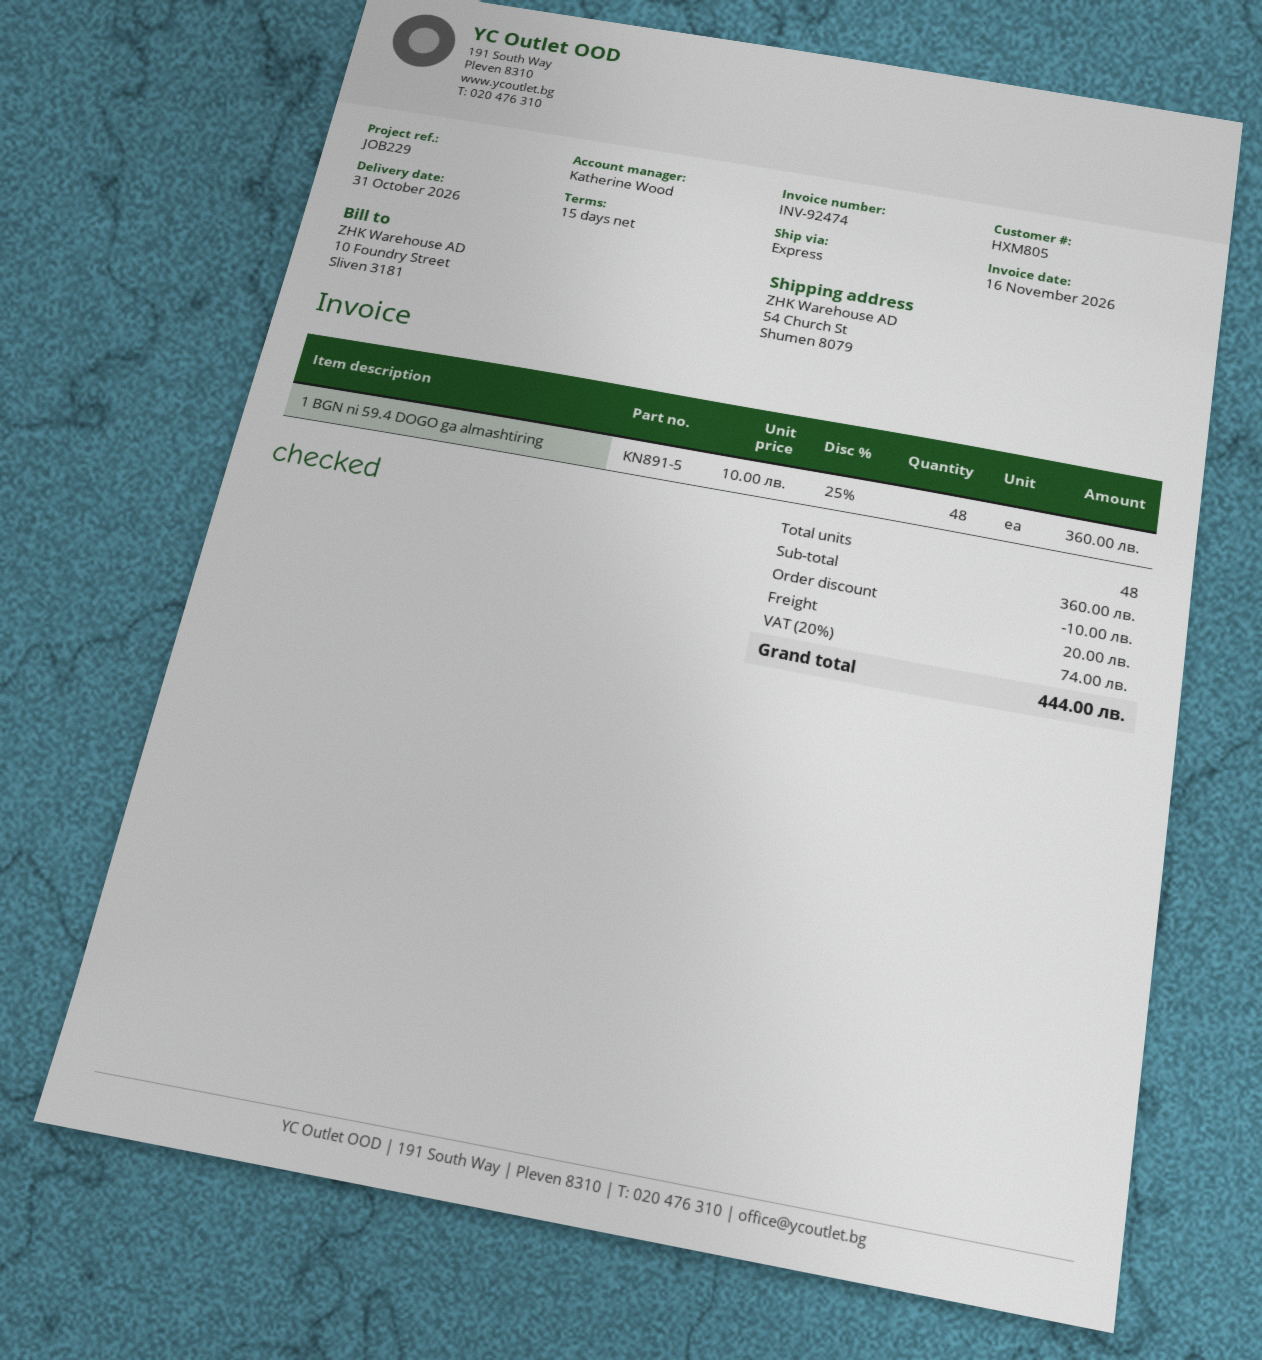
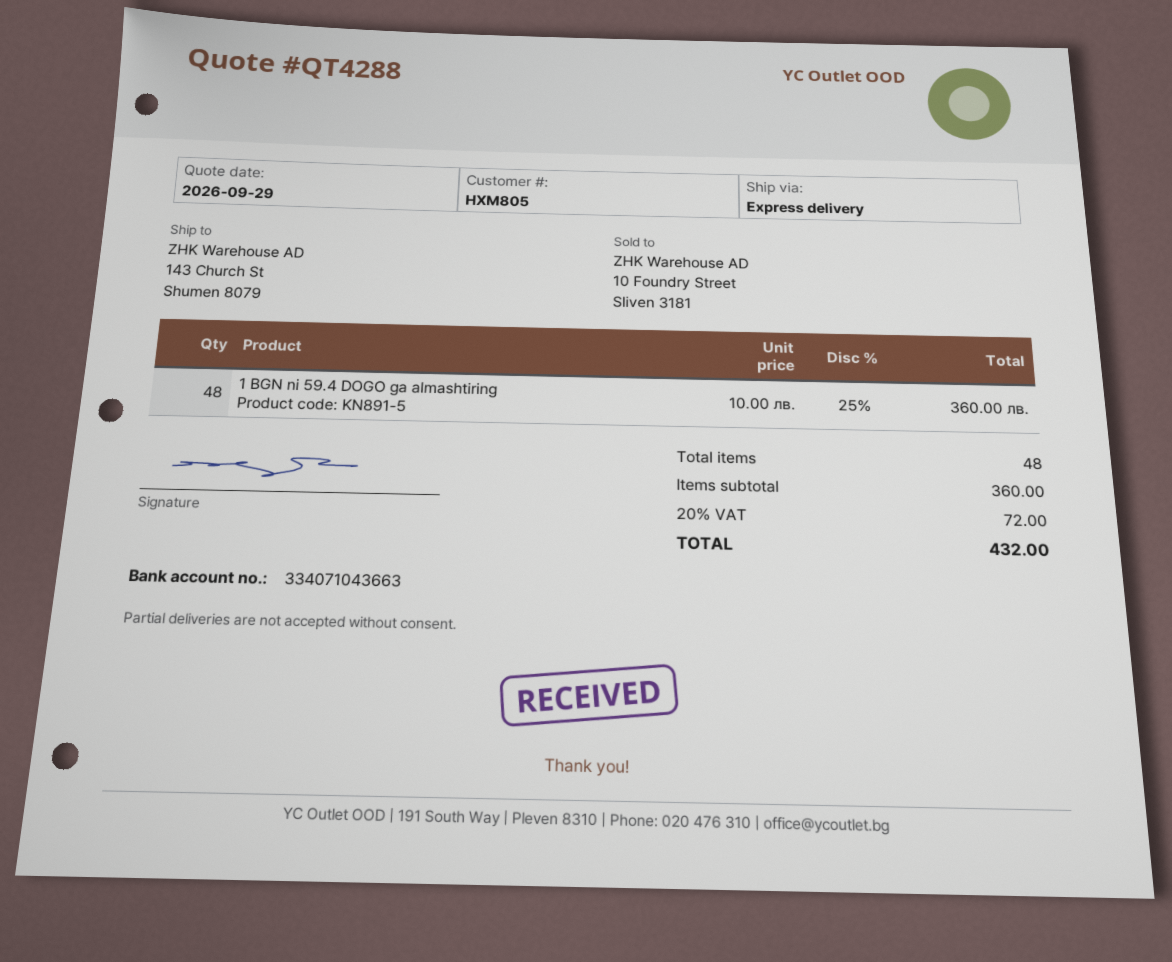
ship to: 54 Church St, Shumen 8079 -> 143 Church St, Shumen 8079
discount: 10.00 -> none
shipping: 20.00 -> none
tax: 20% = 74.00 -> 20% = 72.00
total: 444.00 -> 432.00

